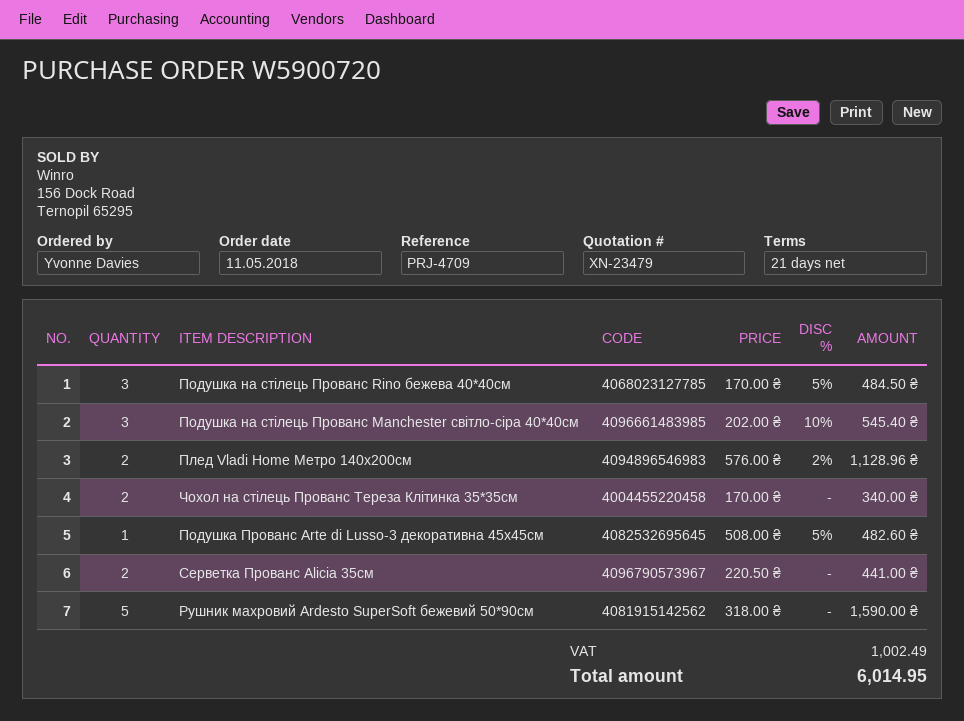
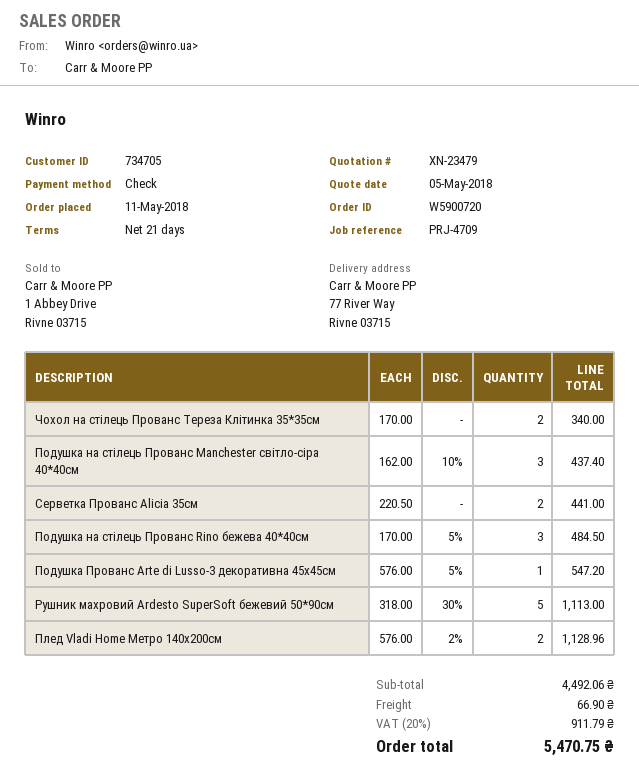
Подушка на стілець Прованс Manchester світло-сіра 40*40см: 3 x 202.00 - 10% = 545.40 -> 3 x 162.00 - 10% = 437.40
Подушка Прованс Arte di Lusso-3 декоративна 45х45см: 1 x 508.00 - 5% = 482.60 -> 1 x 576.00 - 5% = 547.20
Рушник махровий Ardesto SuperSoft бежевий 50*90см: 5 x 318.00 = 1590.00 -> 5 x 318.00 - 30% = 1113.00
shipping: none -> 66.90
tax: 1002.49 -> 911.79
total: 6014.95 -> 5470.75

